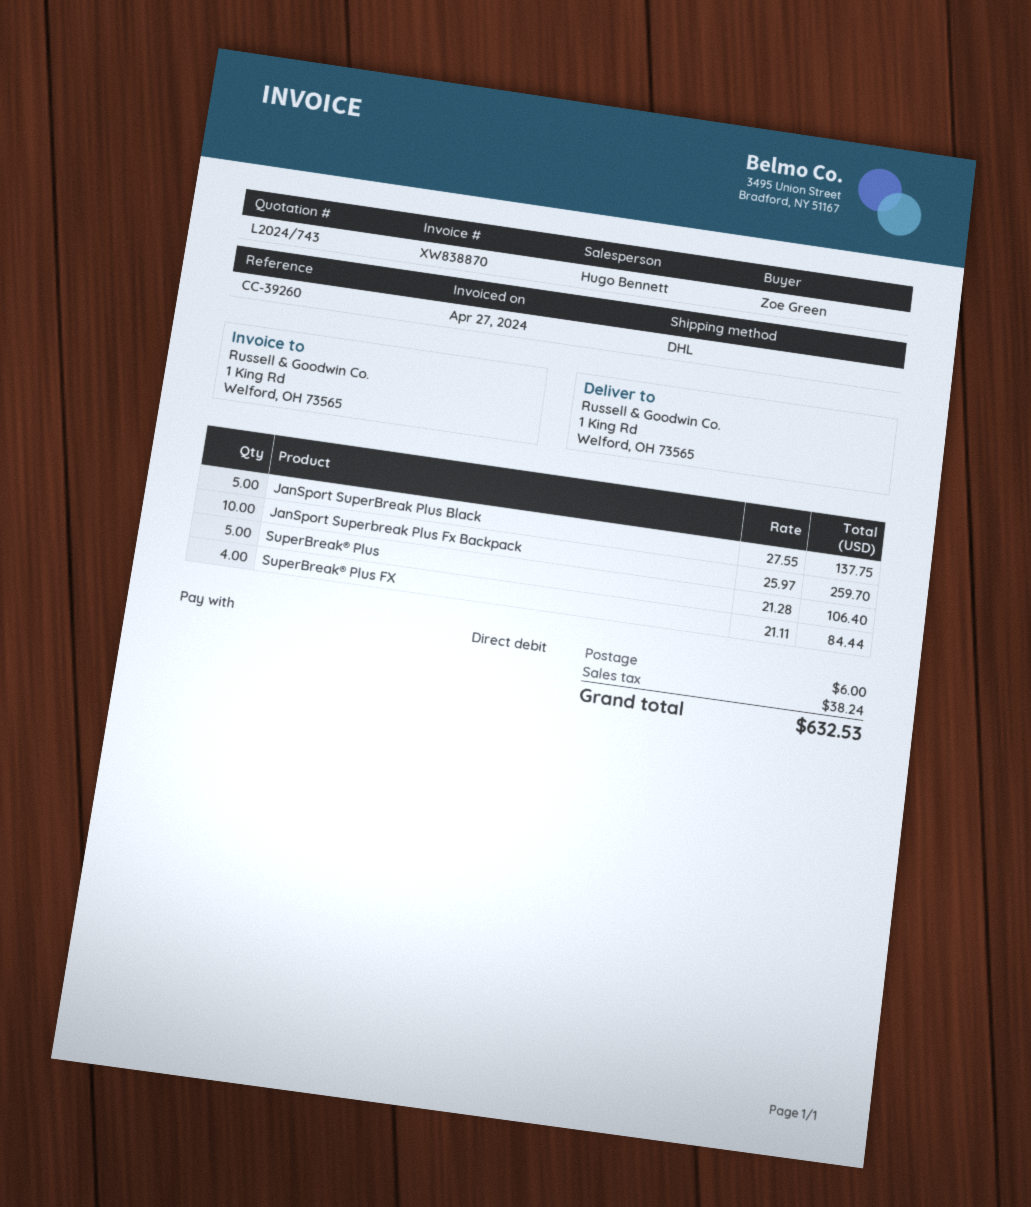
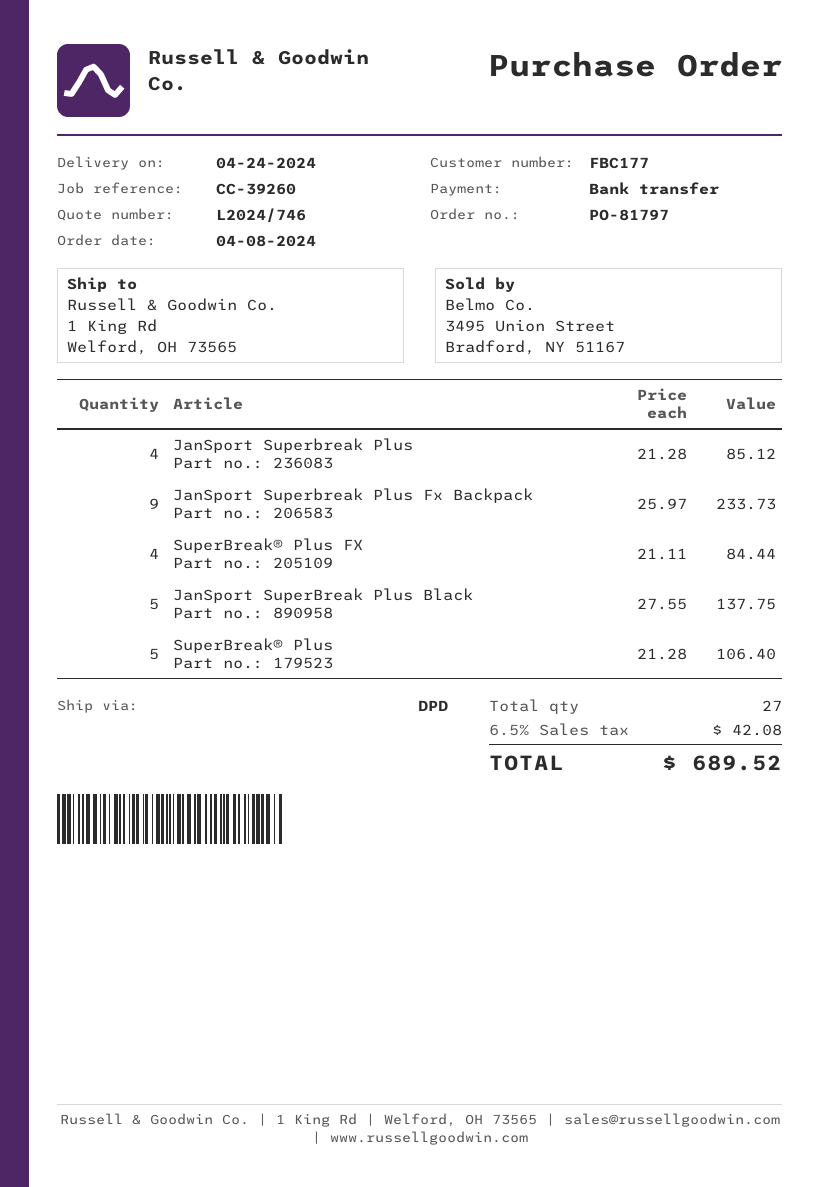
quote number: L2024/743 -> L2024/746
payment method: direct debit -> bank transfer
shipping method: DHL -> DPD
JanSport Superbreak Plus Fx Backpack: 10 x 25.97 = 259.70 -> 9 x 25.97 = 233.73
JanSport Superbreak Plus: none -> 4 x 21.28 = 85.12
shipping: 6.00 -> none
tax: 38.24 -> 42.08
total: 632.53 -> 689.52

